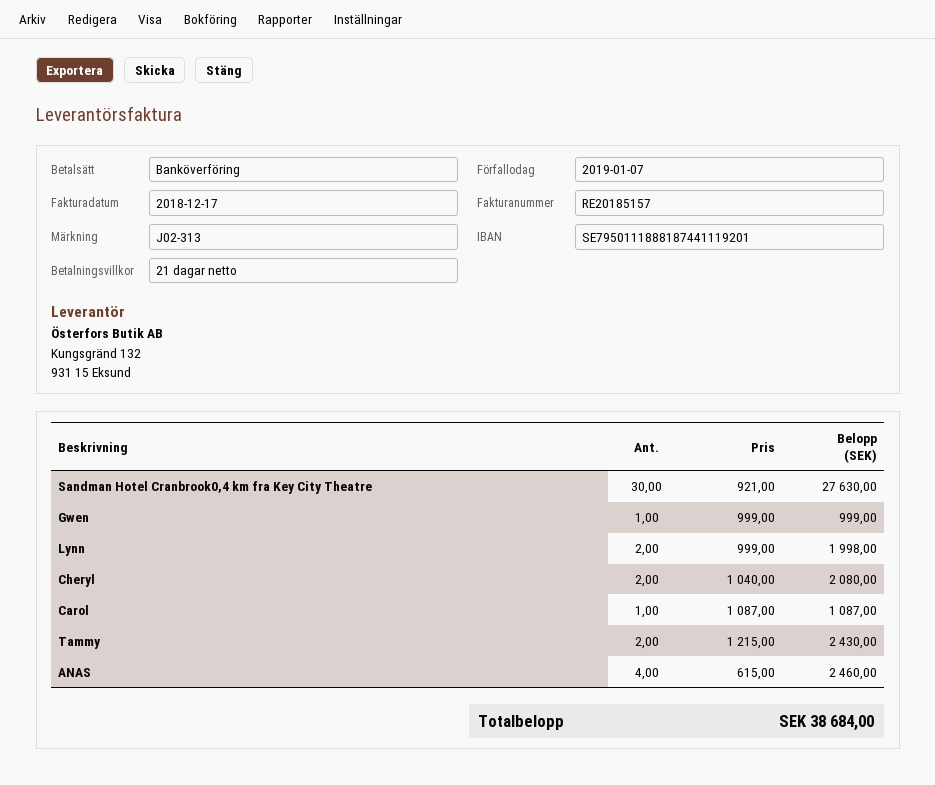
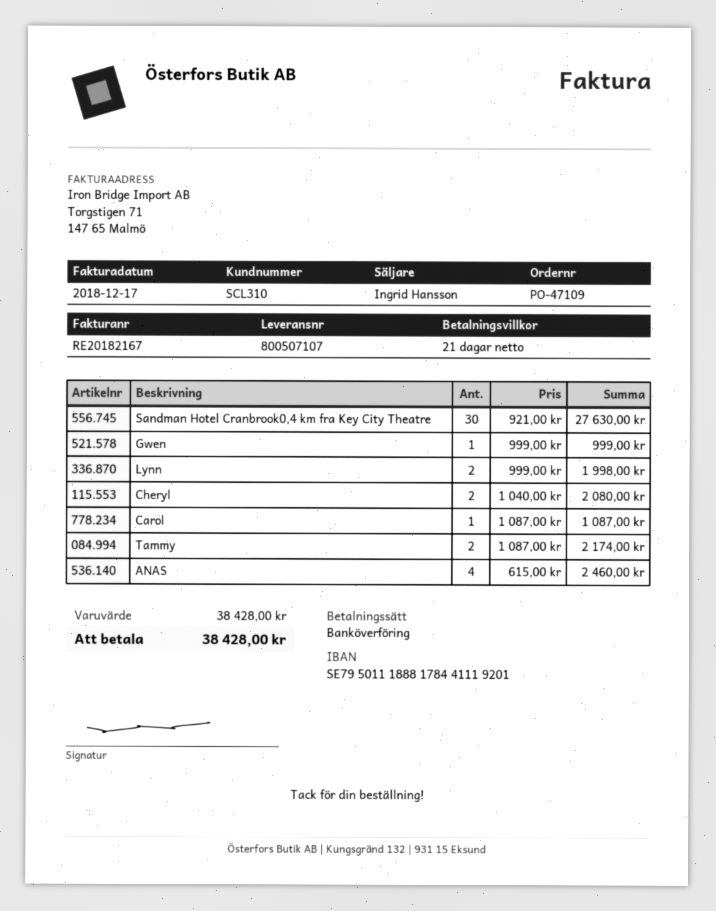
invoice number: RE20185157 -> RE20182167
bank account: SE7950111888187441119201 -> SE7950111888178441119201
Tammy: 2 x 1215.00 = 2430.00 -> 2 x 1087.00 = 2174.00
total: 38684.00 -> 38428.00

